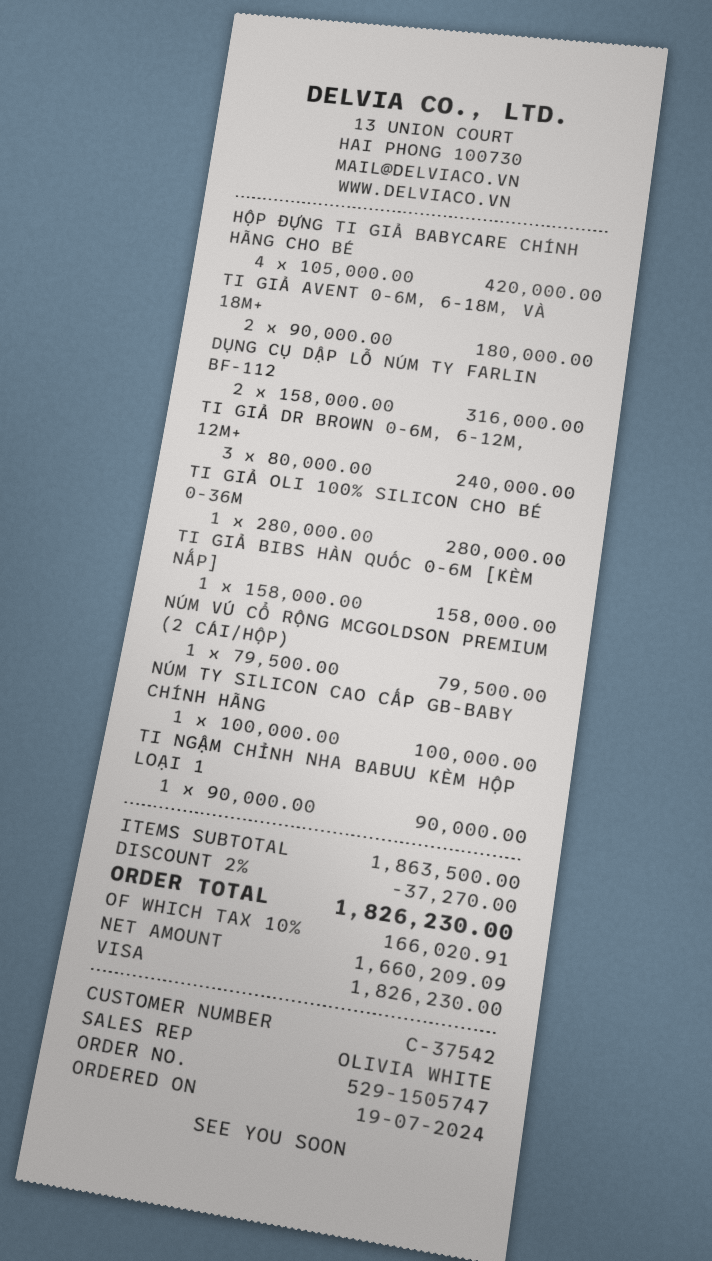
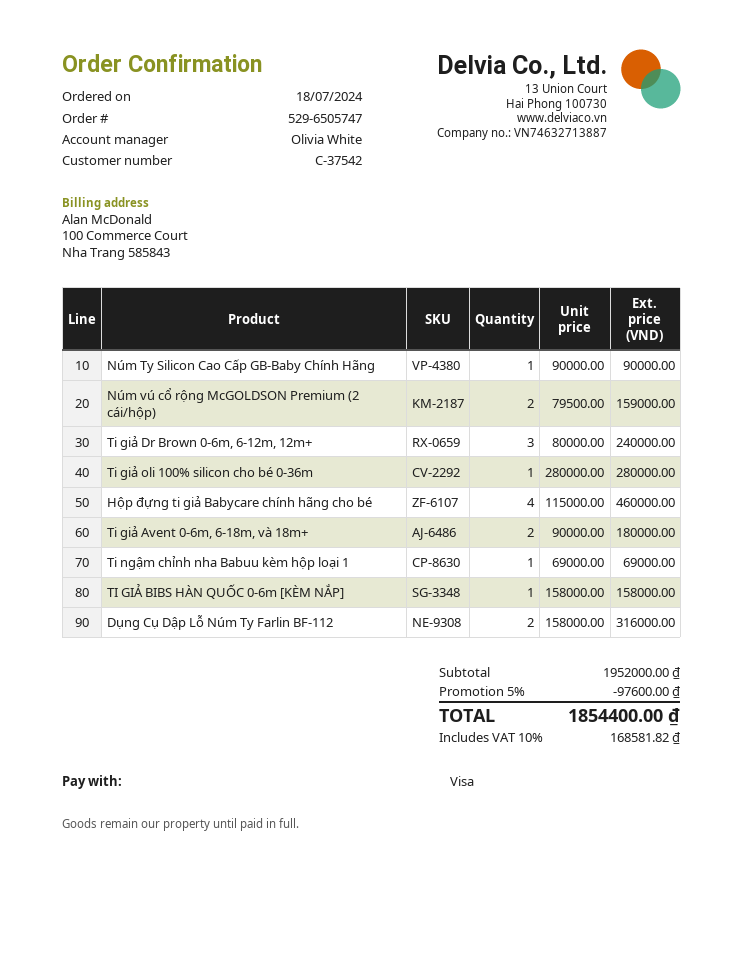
order number: 529-1505747 -> 529-6505747
order date: 2024-07-19 -> 2024-07-18
HỘP ĐỰNG TI GIẢ BABYCARE CHÍNH HÃNG CHO BÉ: 4 x 105000.00 = 420000.00 -> 4 x 115000.00 = 460000.00
NÚM VÚ CỔ RỘNG MCGOLDSON PREMIUM (2 CÁI/HỘP): 1 x 79500.00 = 79500.00 -> 2 x 79500.00 = 159000.00
NÚM TY SILICON CAO CẤP GB-BABY CHÍNH HÃNG: 1 x 100000.00 = 100000.00 -> 1 x 90000.00 = 90000.00
TI NGẬM CHỈNH NHA BABUU KÈM HỘP LOẠI 1: 1 x 90000.00 = 90000.00 -> 1 x 69000.00 = 69000.00
subtotal: 1863500.00 -> 1952000.00
discount: 2% = 37270.00 -> 5% = 97600.00
tax: 10% = 166020.91 -> 10% = 168581.82
total: 1826230.00 -> 1854400.00

